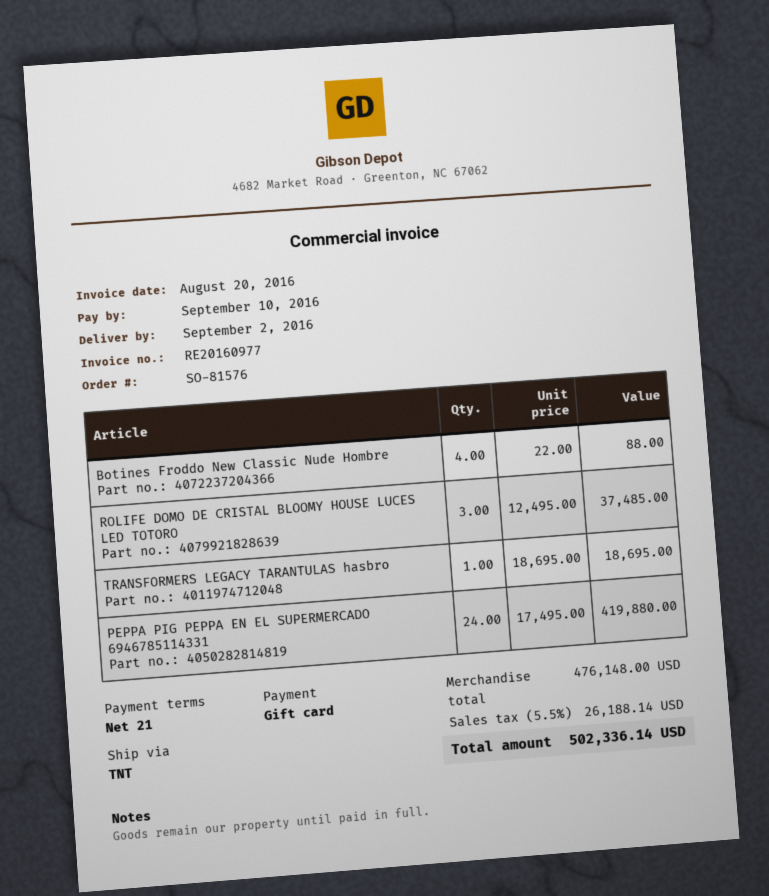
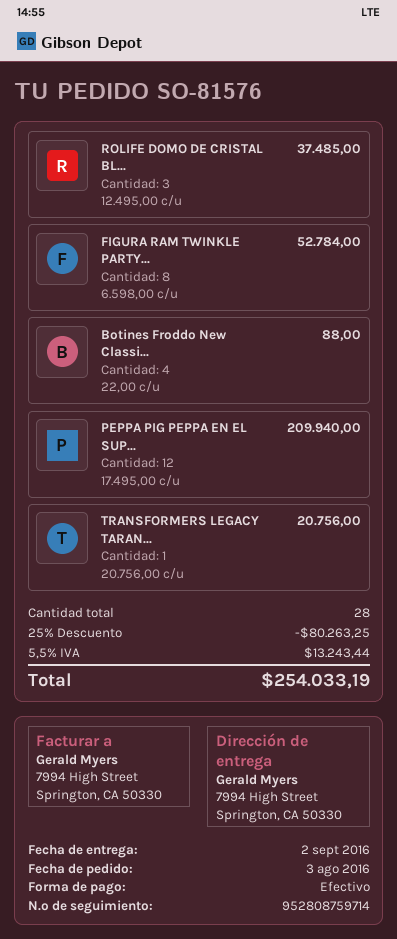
payment method: gift card -> cash
TRANSFORMERS LEGACY TARANTULAS hasbro: 1 x 18695.00 = 18695.00 -> 1 x 20756.00 = 20756.00
PEPPA PIG PEPPA EN EL SUPERMERCADO 6946785114331: 24 x 17495.00 = 419880.00 -> 12 x 17495.00 = 209940.00
FIGURA RAM TWINKLE PARTY...: none -> 8 x 6598.00 = 52784.00
discount: none -> 25% = 80263.25
tax: 5.5% = 26188.14 -> 5.5% = 13243.44
total: 502336.14 -> 254033.19

